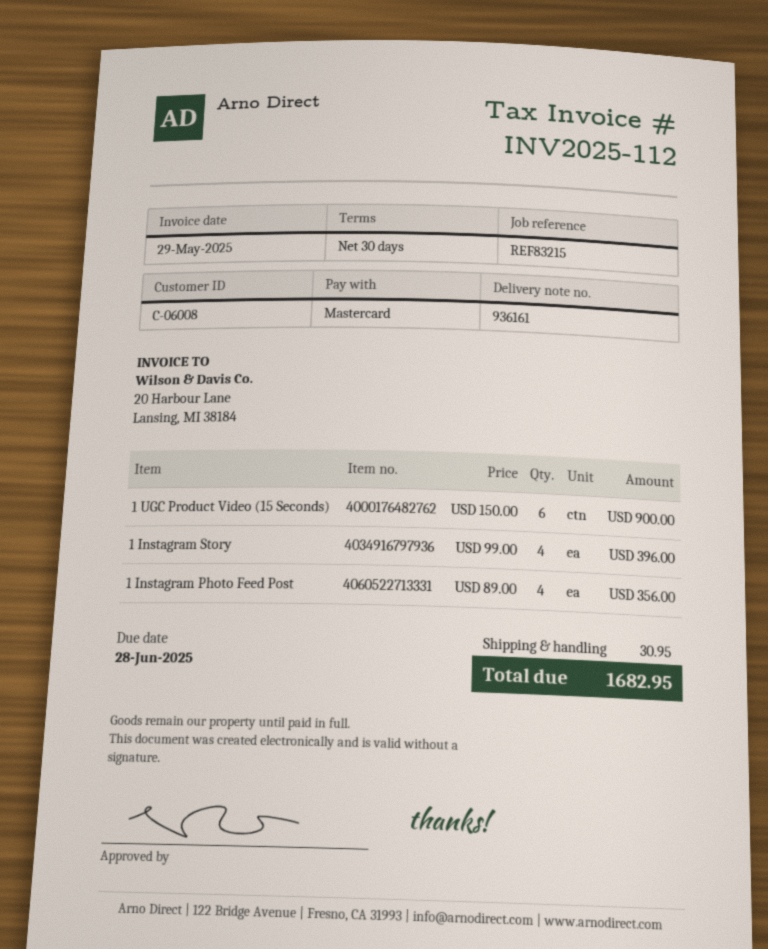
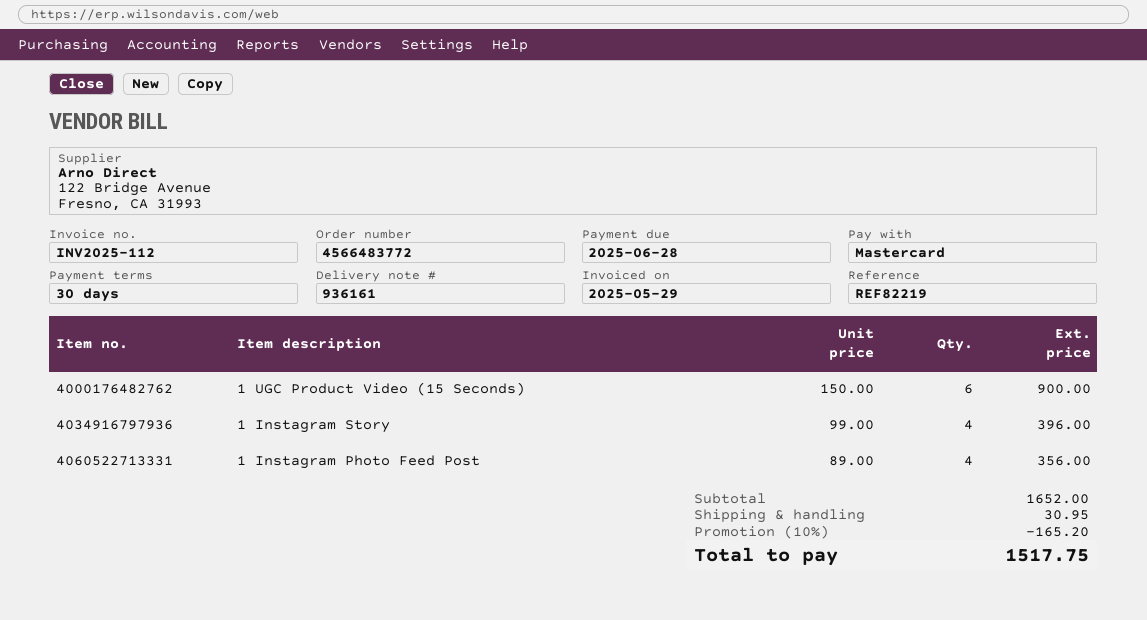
reference: REF83215 -> REF82219
discount: none -> 10% = 165.20
total: 1682.95 -> 1517.75

